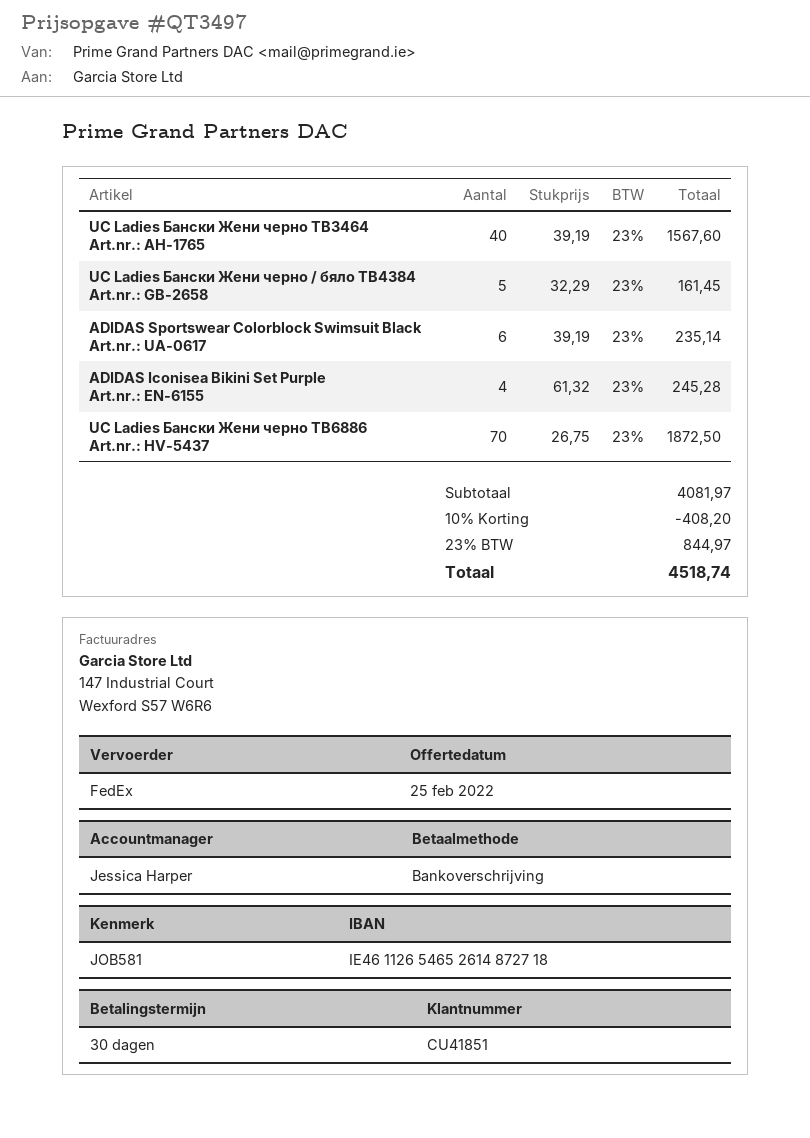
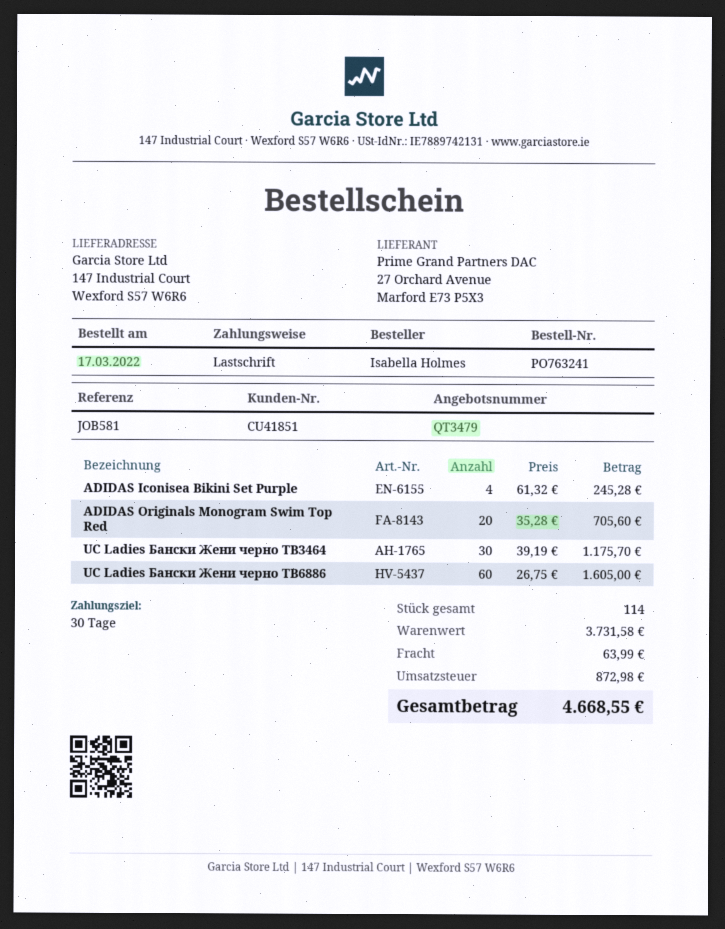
quote number: QT3497 -> QT3479
payment method: bank transfer -> direct debit
UC Ladies Бански Жени черно TB3464: 40 x 39.19 = 1567.60 -> 30 x 39.19 = 1175.70
UC Ladies Бански Жени черно / бяло TB4384: 5 x 32.29 = 161.45 -> none
ADIDAS Sportswear Colorblock Swimsuit Black: 6 x 39.19 = 235.14 -> none
UC Ladies Бански Жени черно TB6886: 70 x 26.75 = 1872.50 -> 60 x 26.75 = 1605.00
ADIDAS Originals Monogram Swim Top Red: none -> 20 x 35.28 = 705.60
subtotal: 4081.97 -> 3731.58
discount: 10% = 408.20 -> none
shipping: none -> 63.99
tax: 844.97 -> 872.98
total: 4518.74 -> 4668.55

